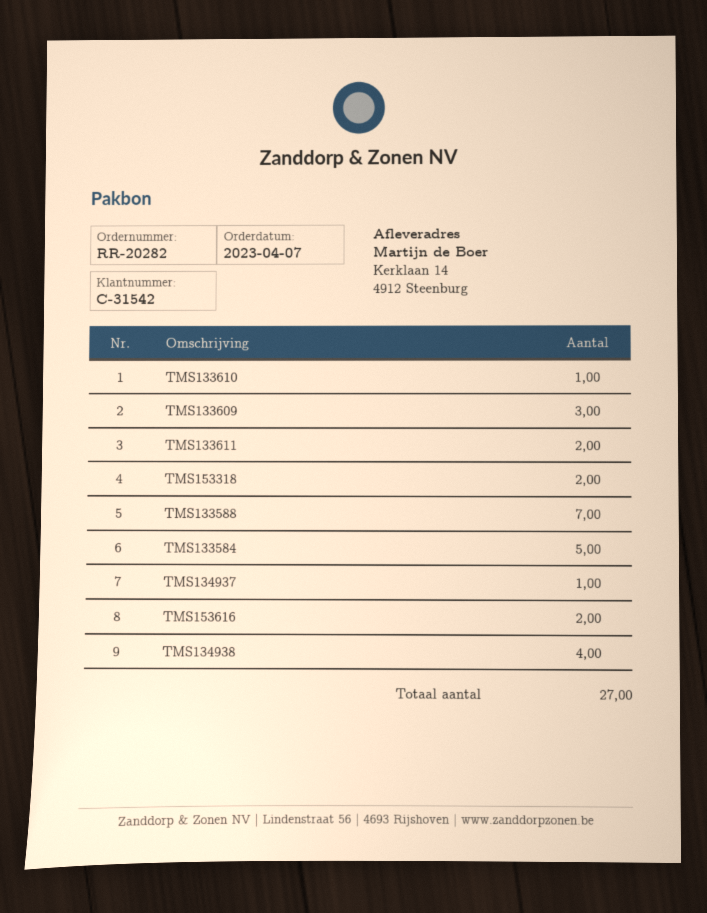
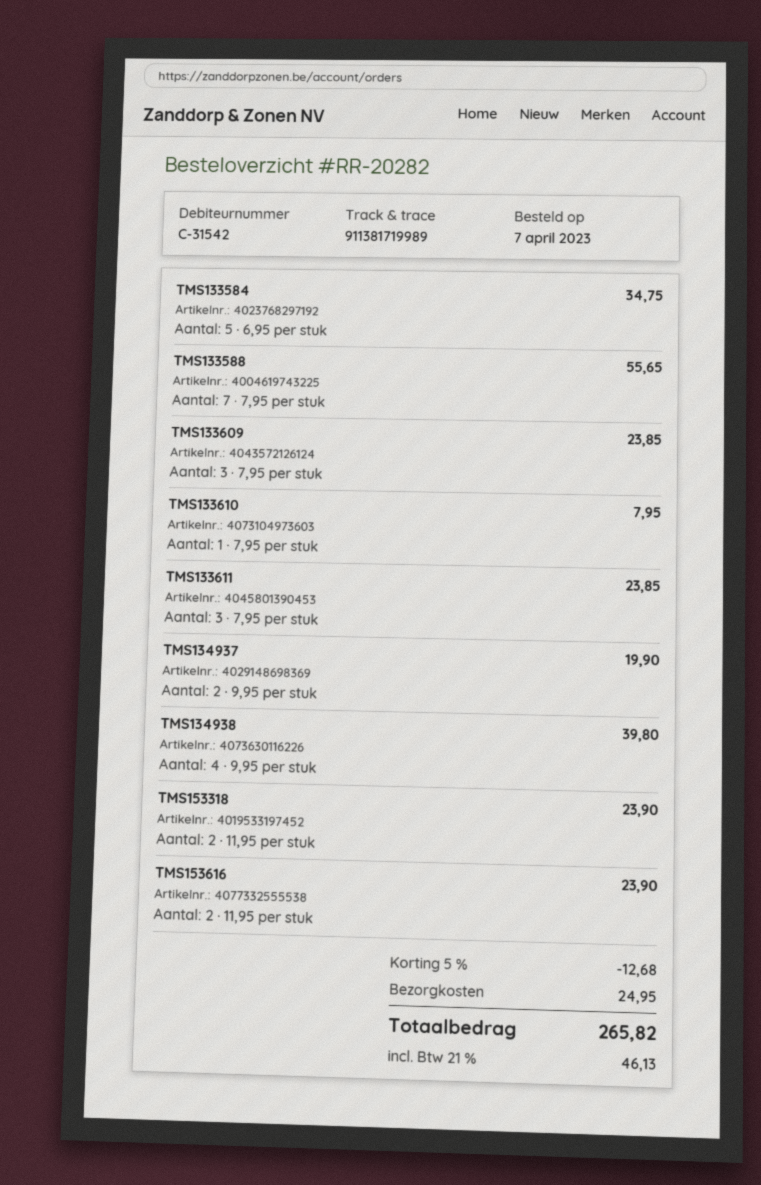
TMS133611: 2 -> 3
TMS134937: 1 -> 2

